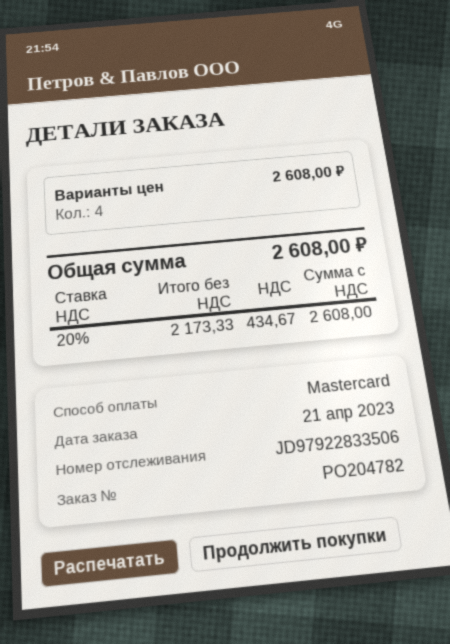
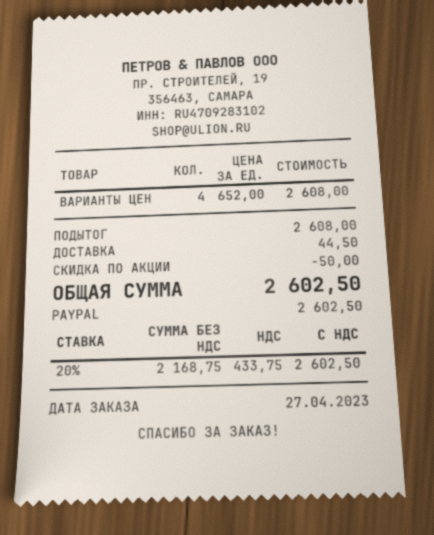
order date: 2023-04-21 -> 2023-04-27
payment method: Mastercard -> PayPal
discount: none -> 50.00
shipping: none -> 44.50
net: 2173.33 -> 2168.75
tax: 20% = 434.67 -> 20% = 433.75
total: 2608.00 -> 2602.50

